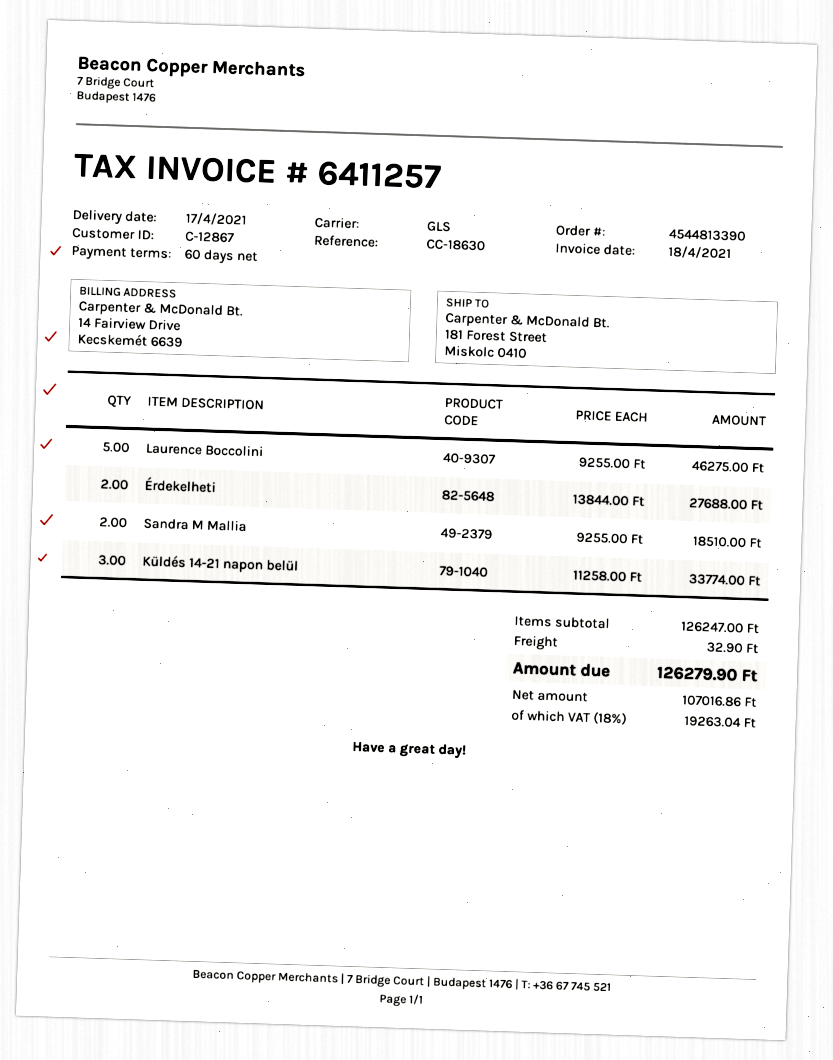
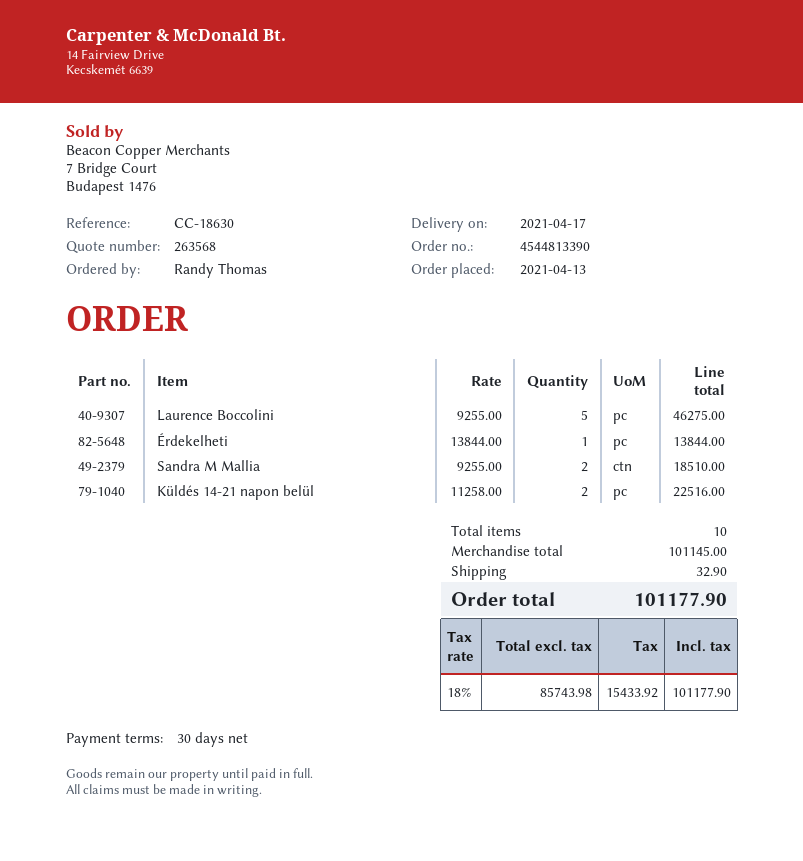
payment terms: 60 days -> 30 days
Érdekelheti: 2 x 13844.00 = 27688.00 -> 1 x 13844.00 = 13844.00
Küldés 14-21 napon belül: 3 x 11258.00 = 33774.00 -> 2 x 11258.00 = 22516.00
subtotal: 126247.00 -> 101145.00
net: 107016.86 -> 85743.98
tax: 18% = 19263.04 -> 18% = 15433.92
total: 126279.90 -> 101177.90

